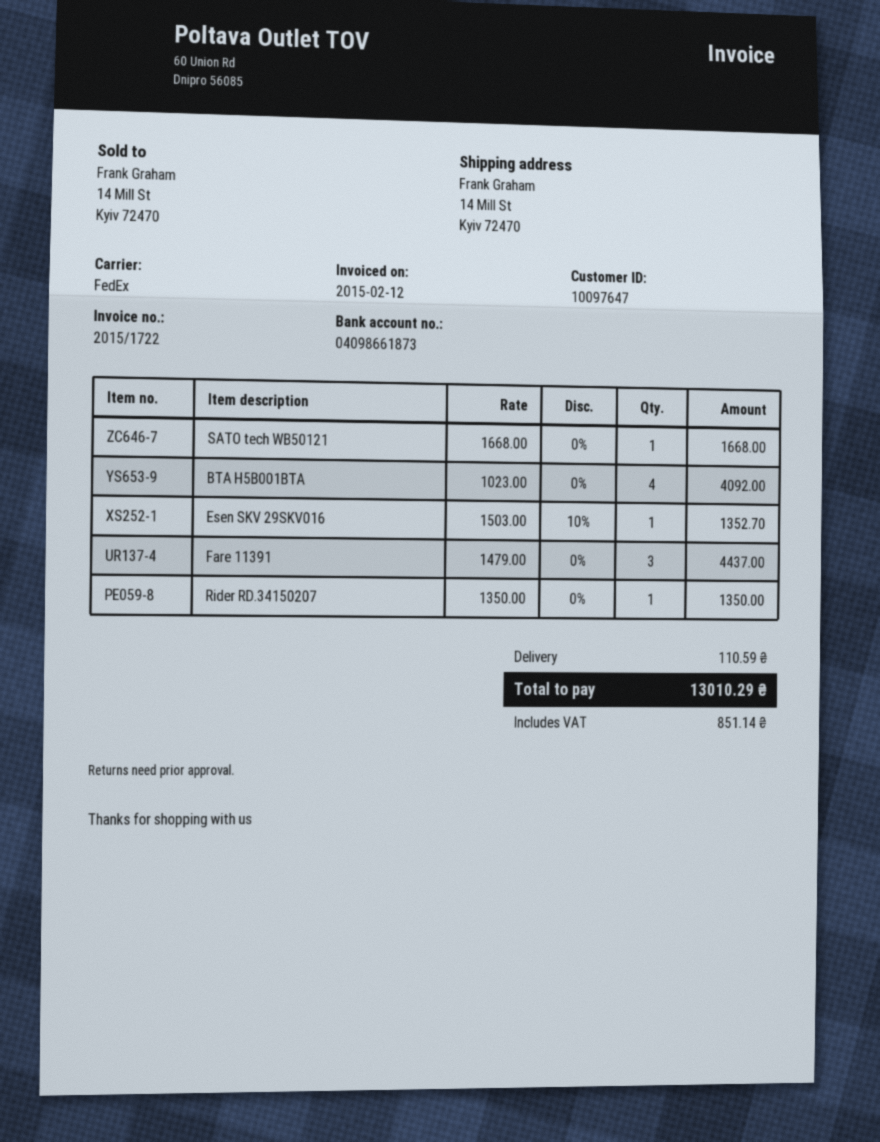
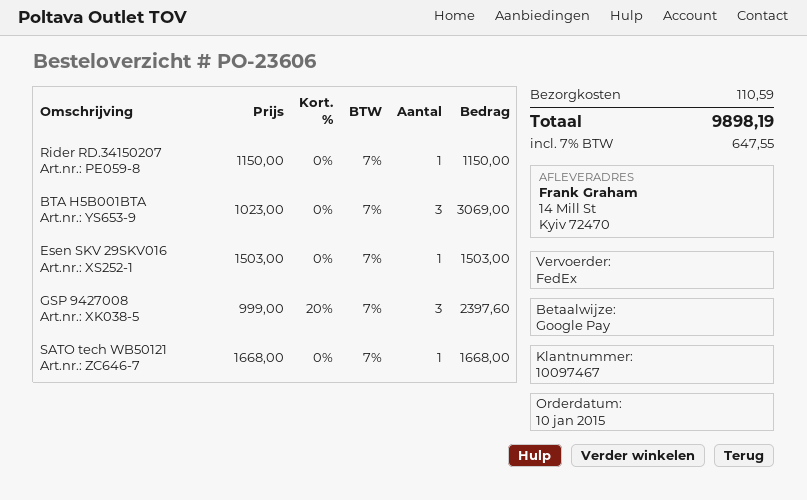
customer number: 10097647 -> 10097467
BTA H5B001BTA: 4 x 1023.00 = 4092.00 -> 3 x 1023.00 = 3069.00
Esen SKV 29SKV016: 1 x 1503.00 - 10% = 1352.70 -> 1 x 1503.00 = 1503.00
Fare 11391: 3 x 1479.00 = 4437.00 -> none
Rider RD.34150207: 1 x 1350.00 = 1350.00 -> 1 x 1150.00 = 1150.00
GSP 9427008: none -> 3 x 999.00 - 20% = 2397.60
tax: 851.14 -> 647.55
total: 13010.29 -> 9898.19

